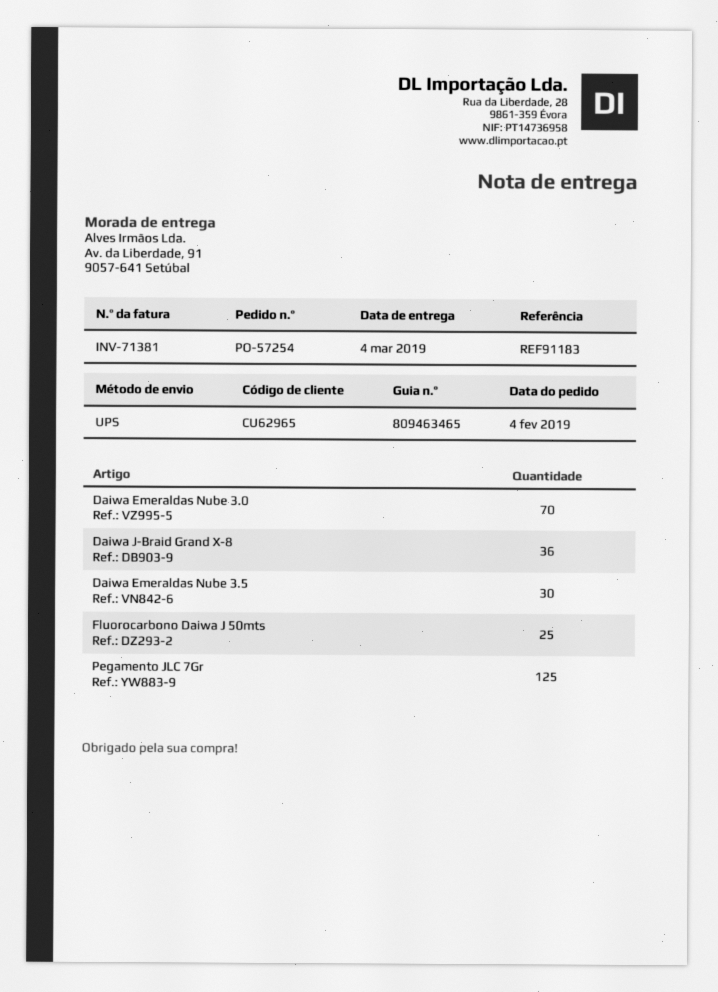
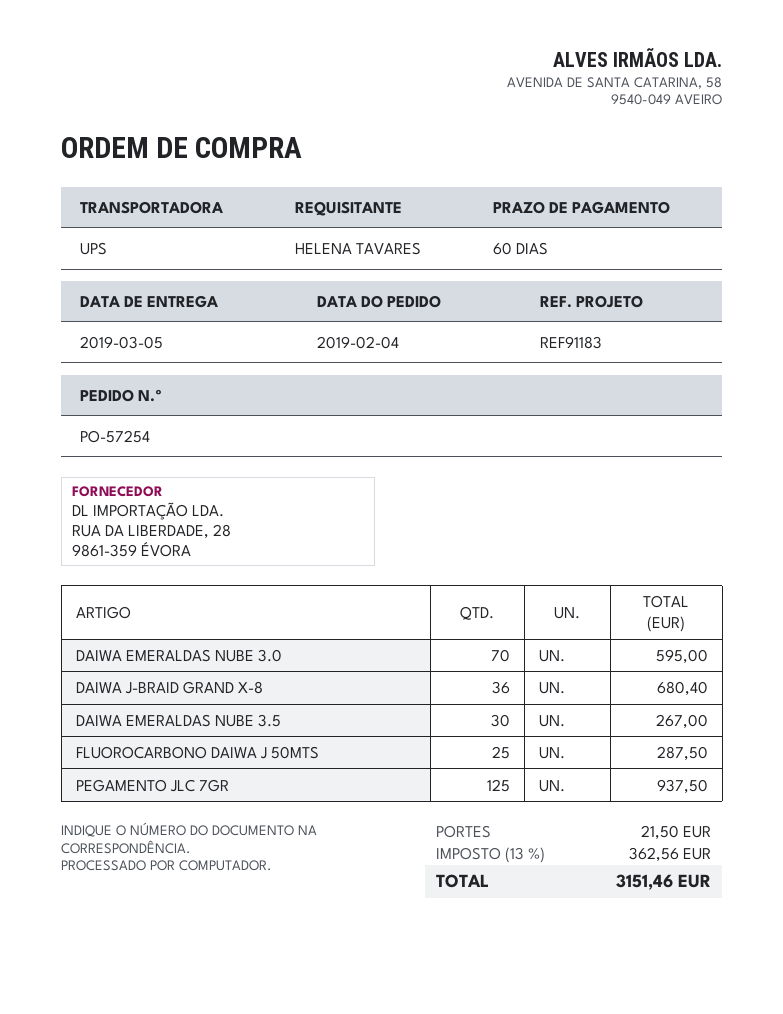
delivery date: 2019-03-04 -> 2019-03-05

